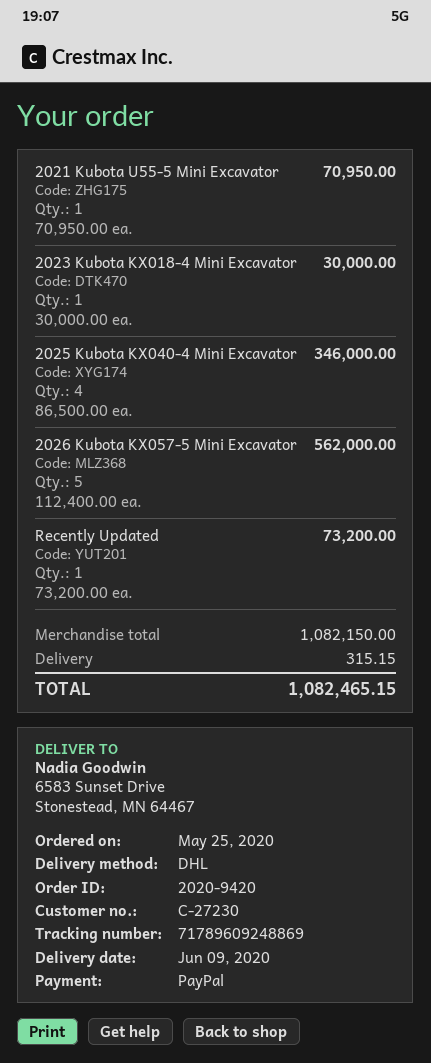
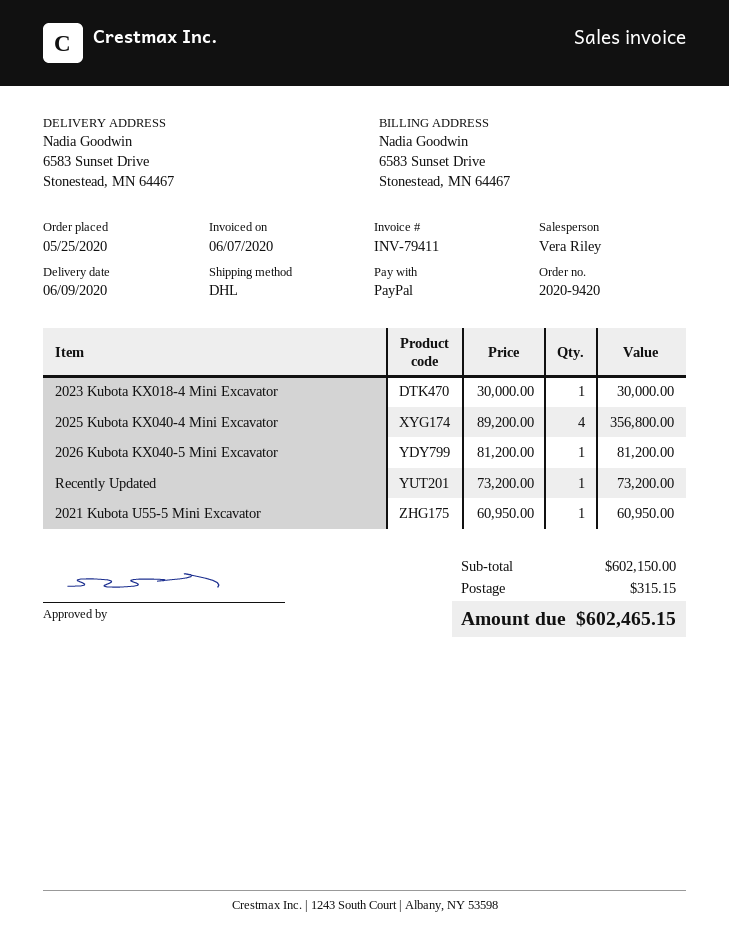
2021 Kubota U55-5 Mini Excavator: 1 x 70950.00 = 70950.00 -> 1 x 60950.00 = 60950.00
2025 Kubota KX040-4 Mini Excavator: 4 x 86500.00 = 346000.00 -> 4 x 89200.00 = 356800.00
2026 Kubota KX057-5 Mini Excavator: 5 x 112400.00 = 562000.00 -> none
2026 Kubota KX040-5 Mini Excavator: none -> 1 x 81200.00 = 81200.00
subtotal: 1082150.00 -> 602150.00
total: 1082465.15 -> 602465.15

